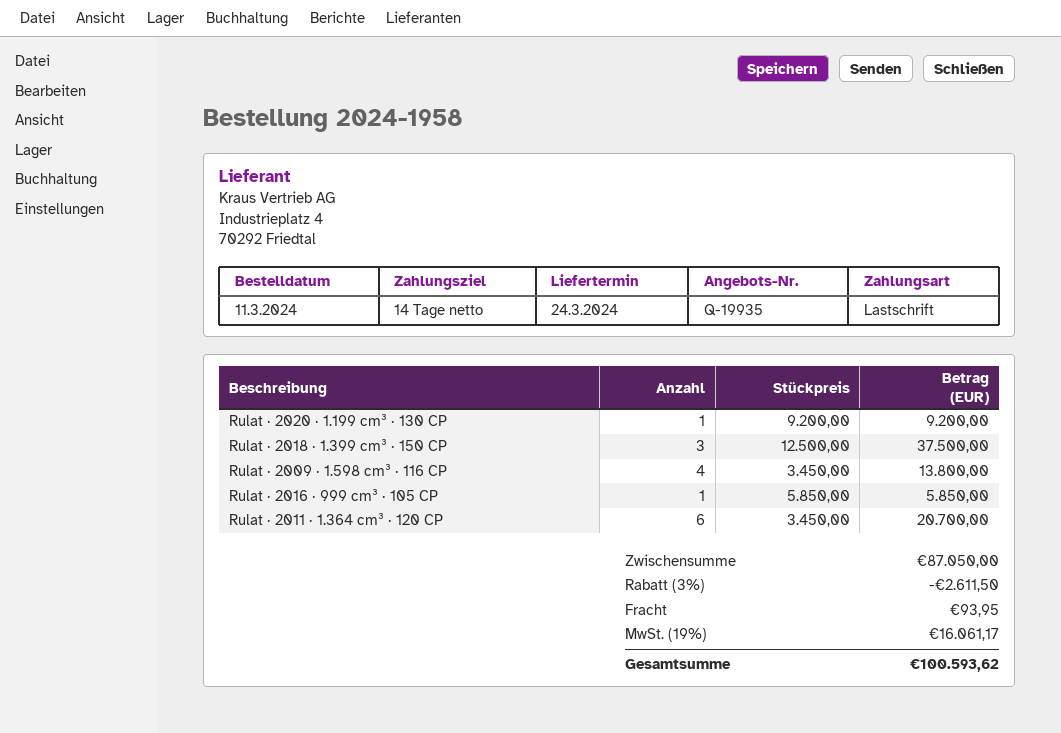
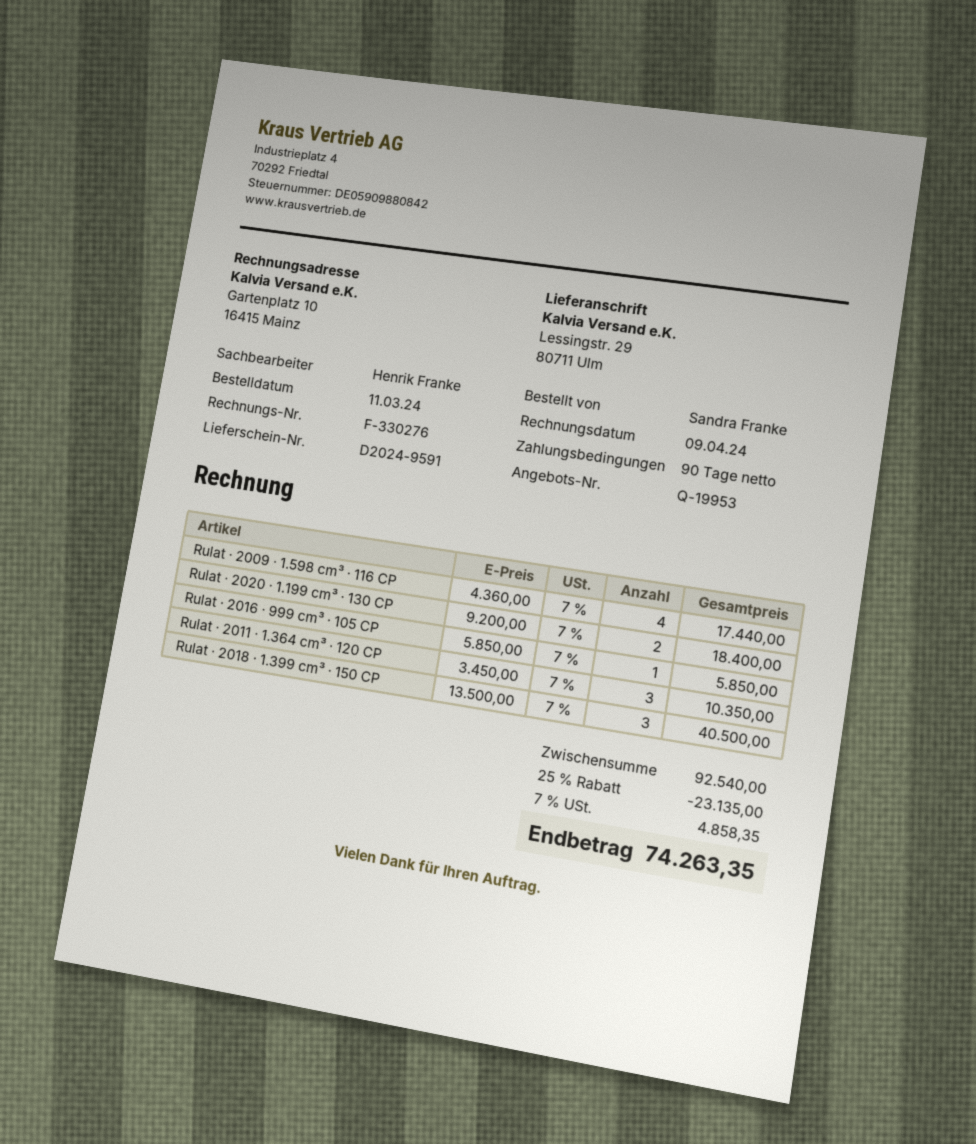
quote number: Q-19935 -> Q-19953
payment terms: 14 days -> 90 days
Rulat · 2020 · 1.199 cm³ · 130 CP: 1 x 9200.00 = 9200.00 -> 2 x 9200.00 = 18400.00
Rulat · 2018 · 1.399 cm³ · 150 CP: 3 x 12500.00 = 37500.00 -> 3 x 13500.00 = 40500.00
Rulat · 2009 · 1.598 cm³ · 116 CP: 4 x 3450.00 = 13800.00 -> 4 x 4360.00 = 17440.00
Rulat · 2011 · 1.364 cm³ · 120 CP: 6 x 3450.00 = 20700.00 -> 3 x 3450.00 = 10350.00
subtotal: 87050.00 -> 92540.00
discount: 3% = 2611.50 -> 25% = 23135.00
shipping: 93.95 -> none
tax: 19% = 16061.17 -> 7% = 4858.35
total: 100593.62 -> 74263.35

